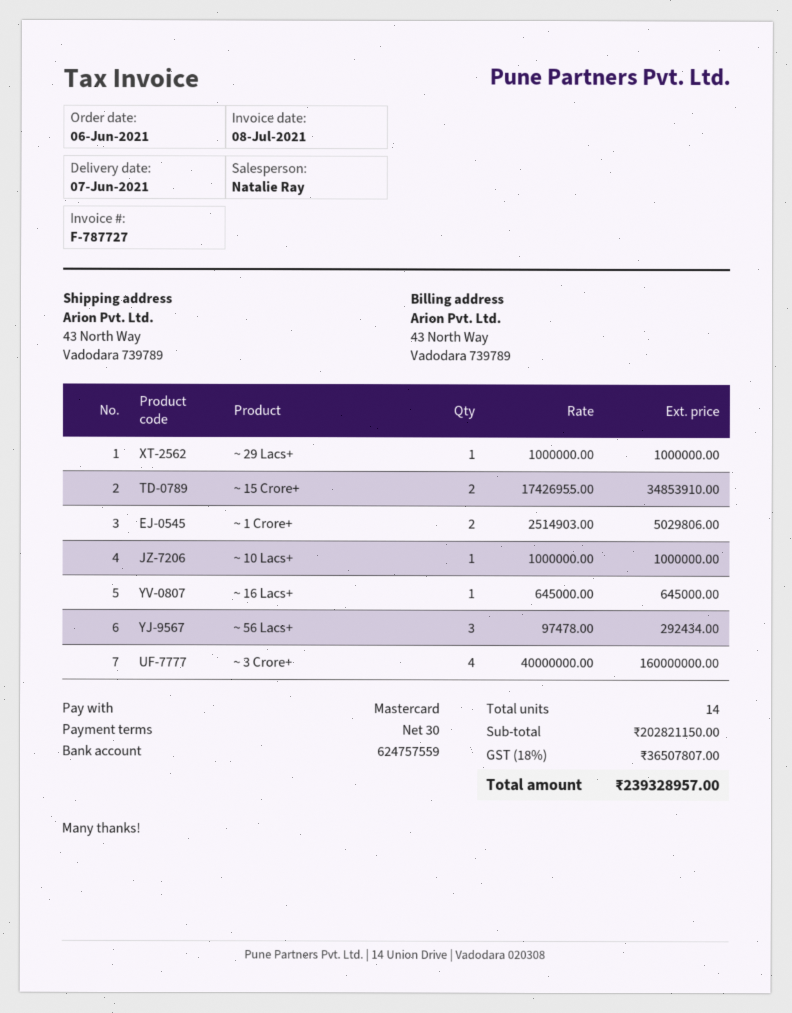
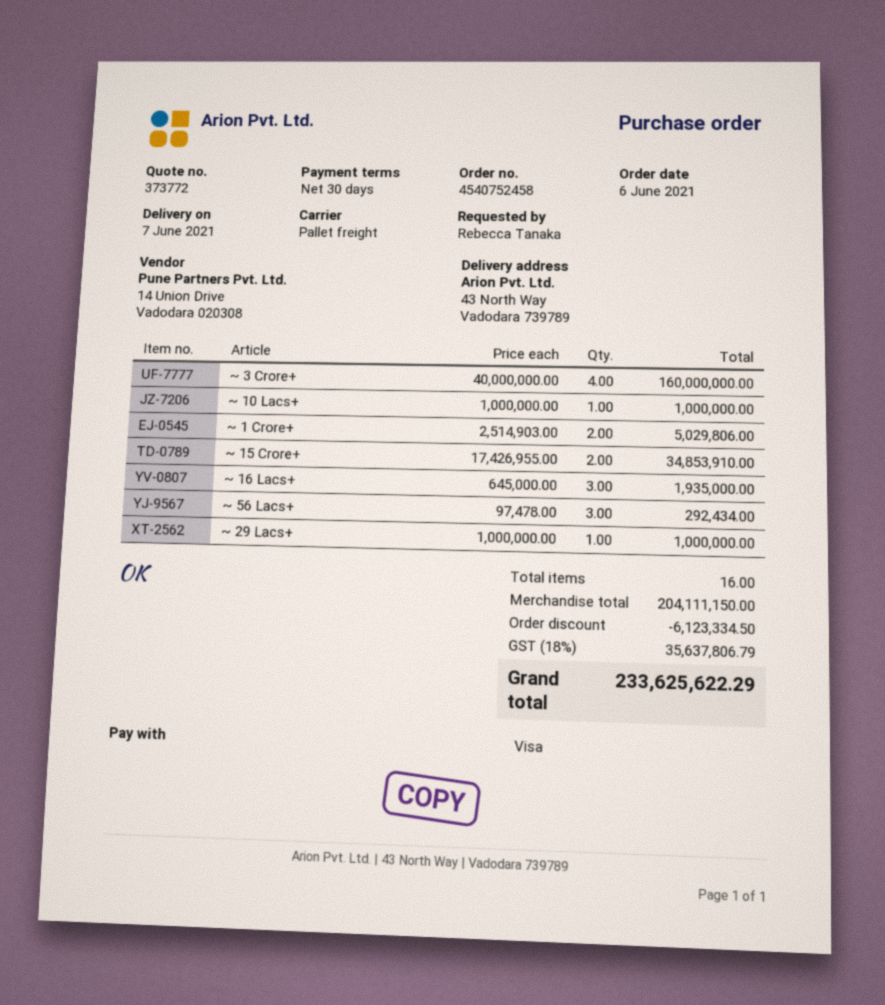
payment method: Mastercard -> Visa
~ 16 Lacs+: 1 x 645000.00 = 645000.00 -> 3 x 645000.00 = 1935000.00
total quantity: 14 -> 16
subtotal: 202821150.00 -> 204111150.00
discount: none -> 6123334.50
tax: 18% = 36507807.00 -> 18% = 35637806.79
total: 239328957.00 -> 233625622.29

